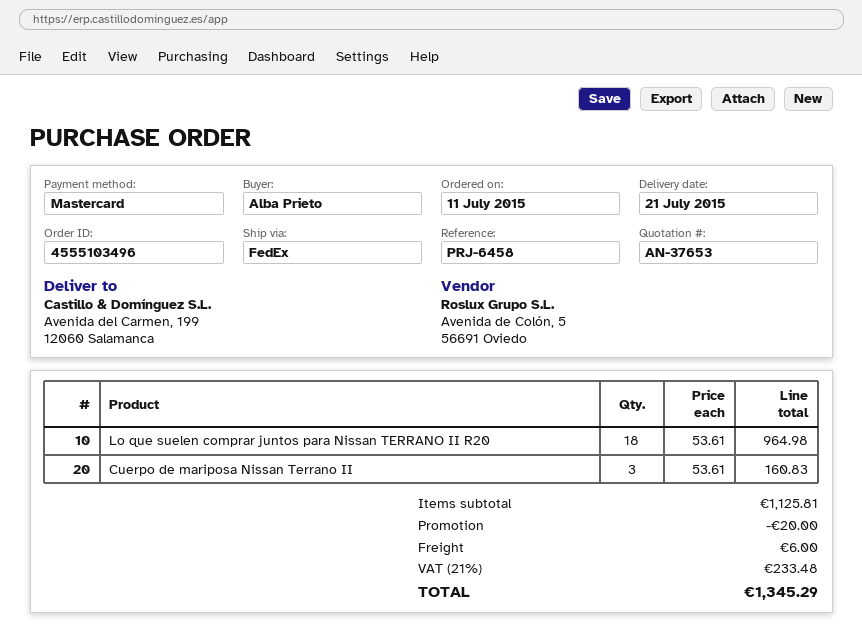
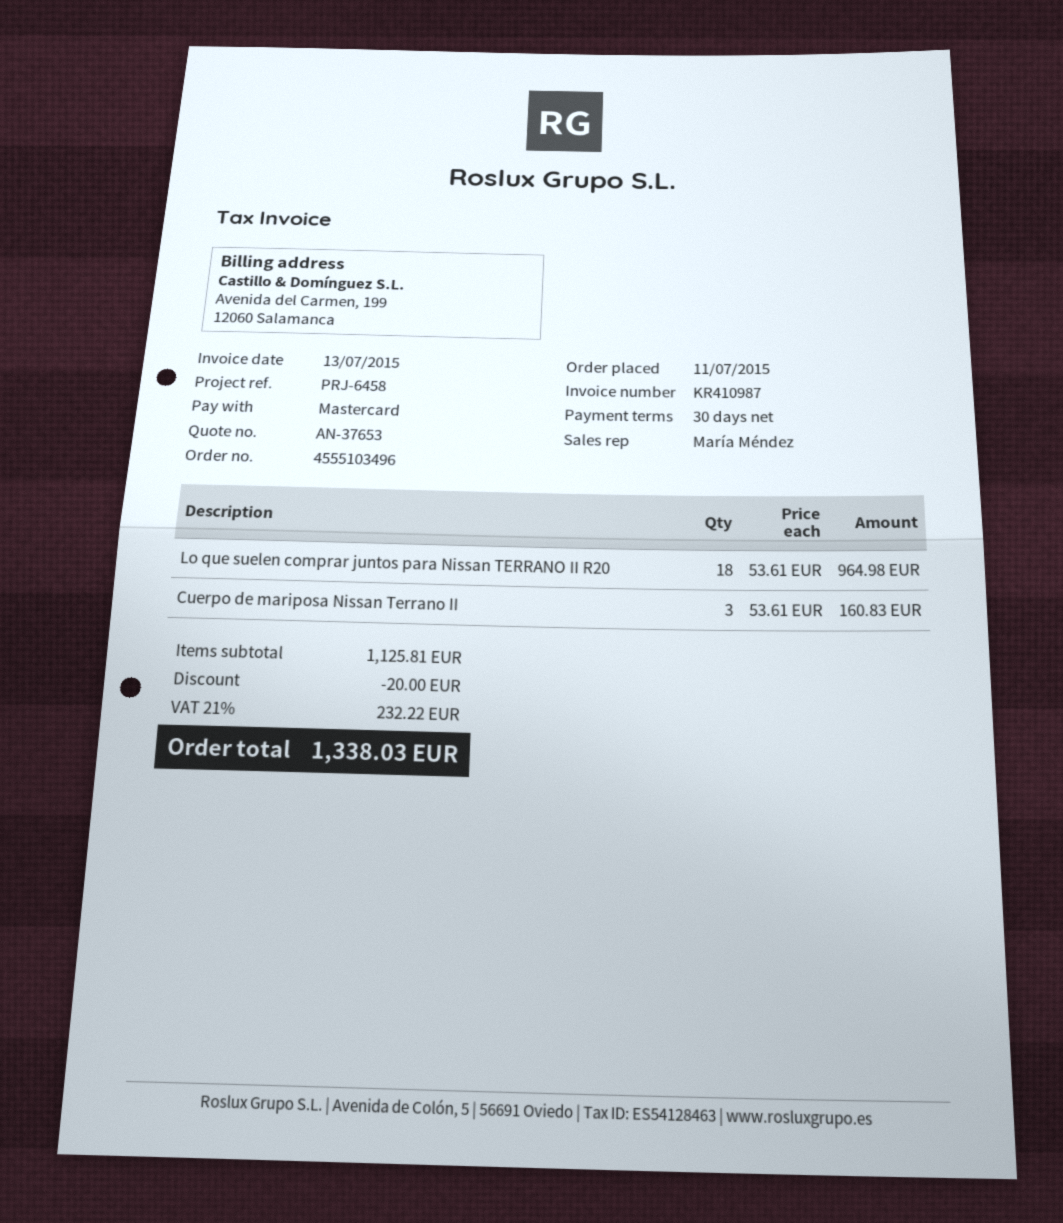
shipping: 6.00 -> none
tax: 21% = 233.48 -> 21% = 232.22
total: 1345.29 -> 1338.03

